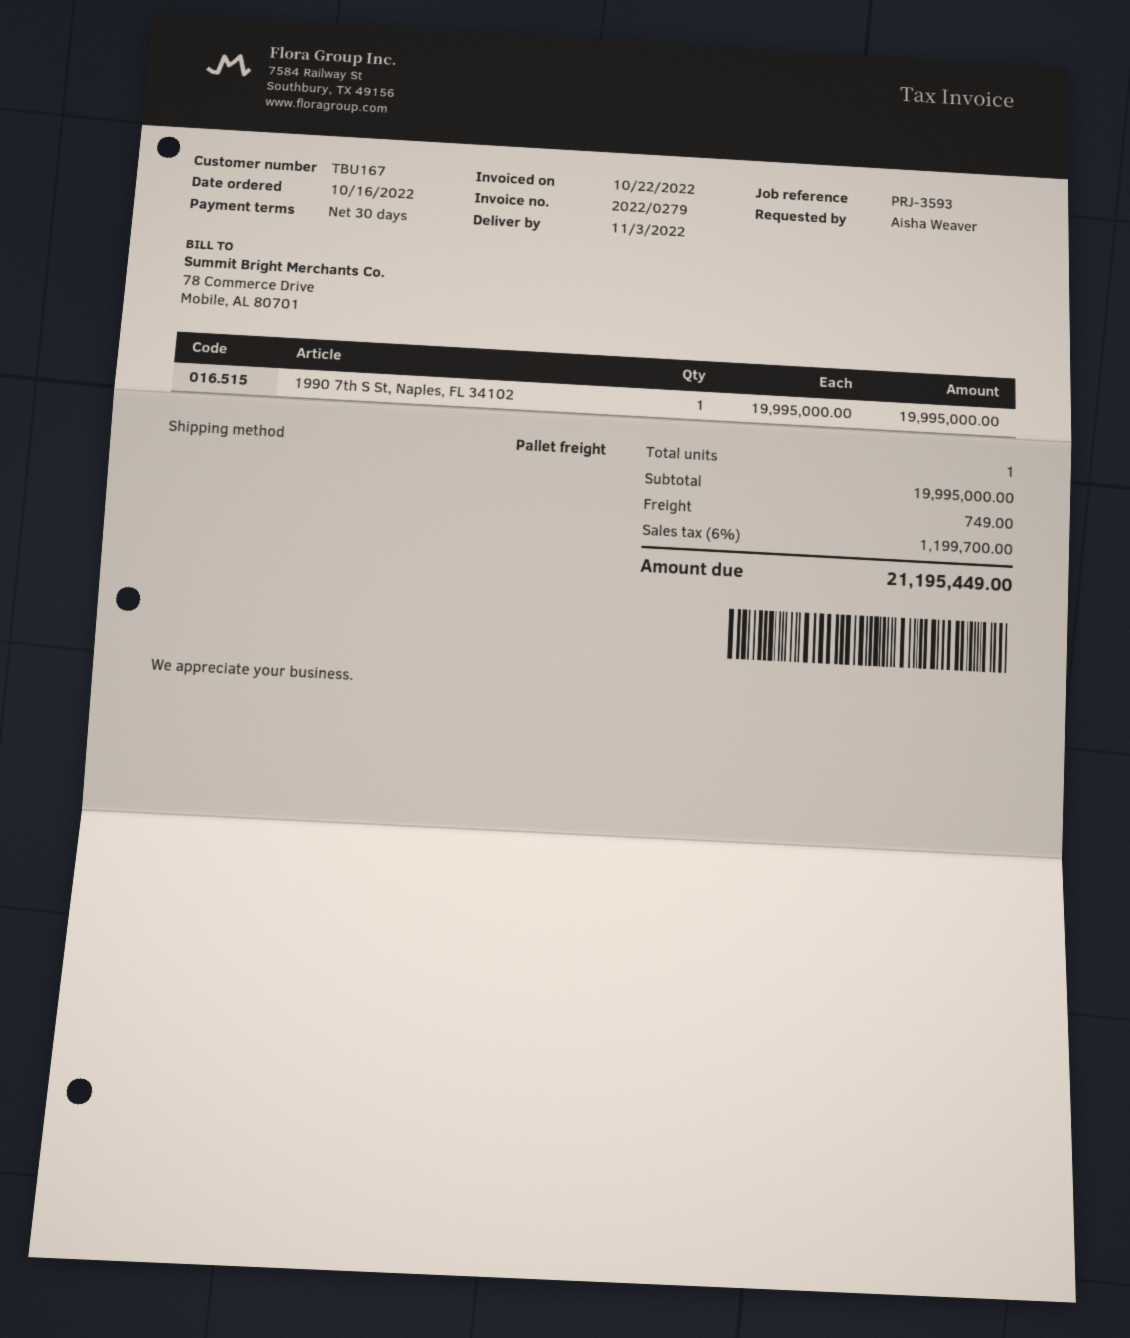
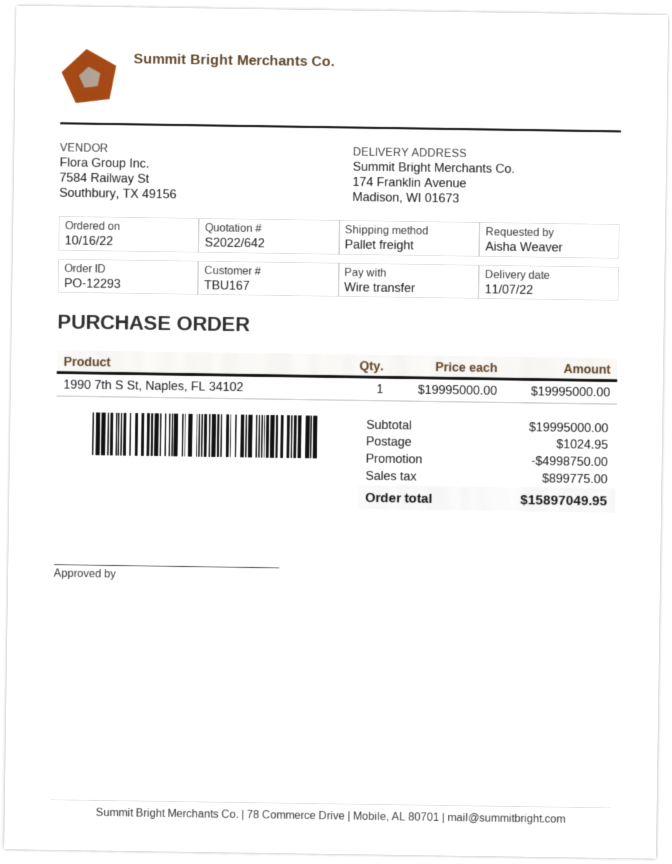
delivery date: 2022-11-03 -> 2022-11-07
discount: none -> 4998750.00
shipping: 749.00 -> 1024.95
tax: 1199700.00 -> 899775.00
total: 21195449.00 -> 15897049.95

